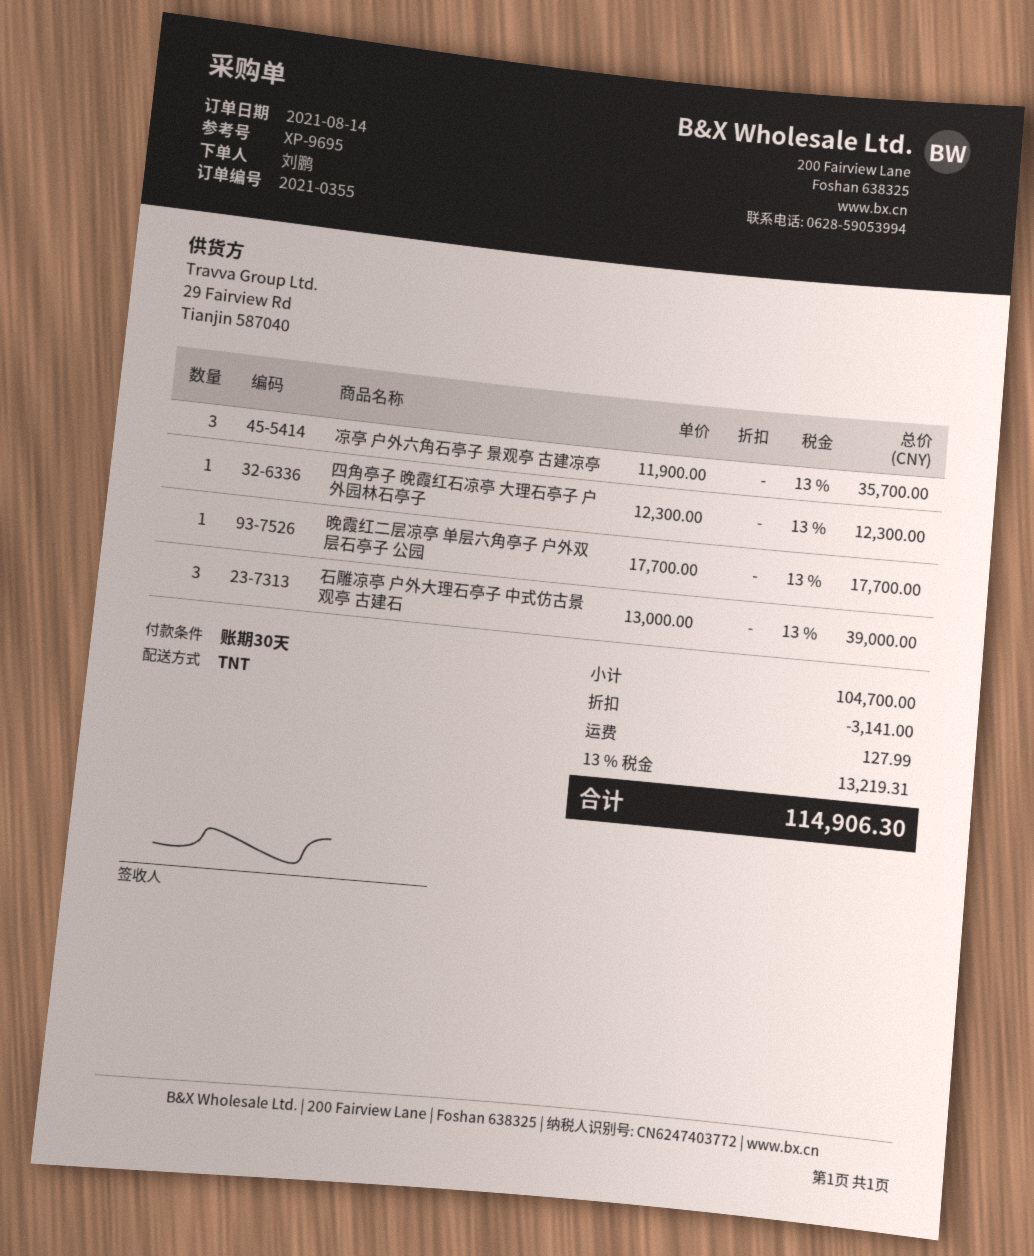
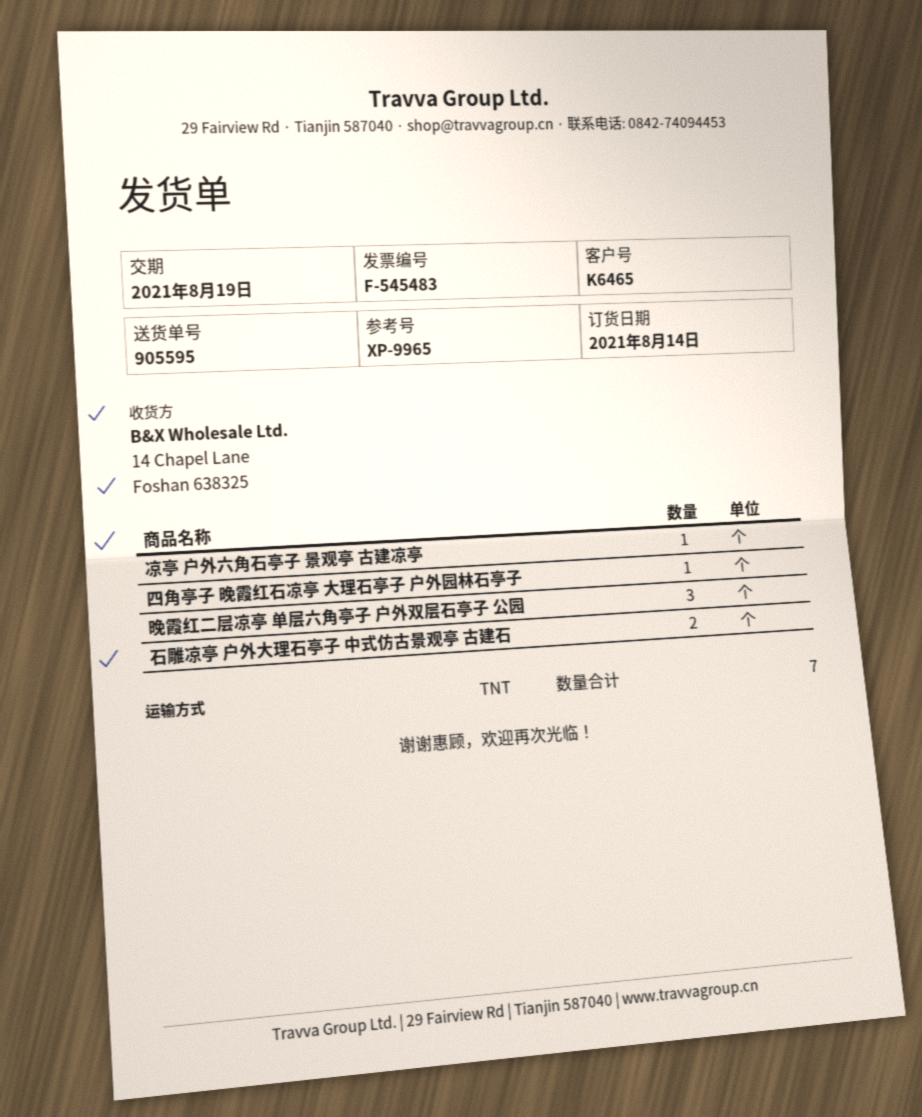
reference: XP-9695 -> XP-9965
凉亭 户外六角石亭子 景观亭 古建凉亭: 3 -> 1
晚霞红二层凉亭 单层六角亭子 户外双层石亭子 公园: 1 -> 3
石雕凉亭 户外大理石亭子 中式仿古景观亭 古建石: 3 -> 2

